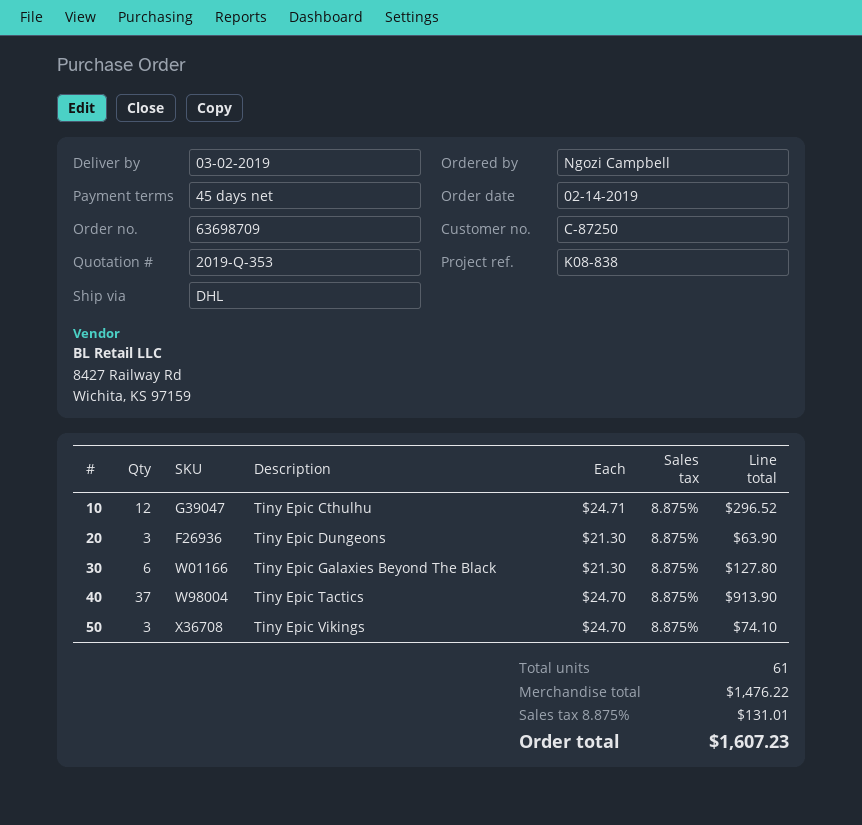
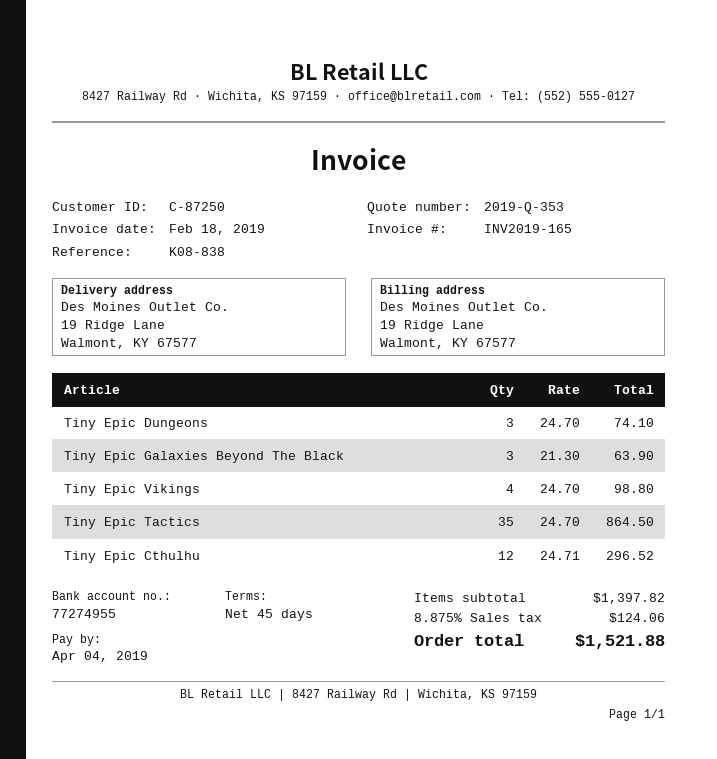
Tiny Epic Dungeons: 3 x 21.30 = 63.90 -> 3 x 24.70 = 74.10
Tiny Epic Galaxies Beyond The Black: 6 x 21.30 = 127.80 -> 3 x 21.30 = 63.90
Tiny Epic Tactics: 37 x 24.70 = 913.90 -> 35 x 24.70 = 864.50
Tiny Epic Vikings: 3 x 24.70 = 74.10 -> 4 x 24.70 = 98.80
subtotal: 1476.22 -> 1397.82
tax: 8.875% = 131.01 -> 8.875% = 124.06
total: 1607.23 -> 1521.88

